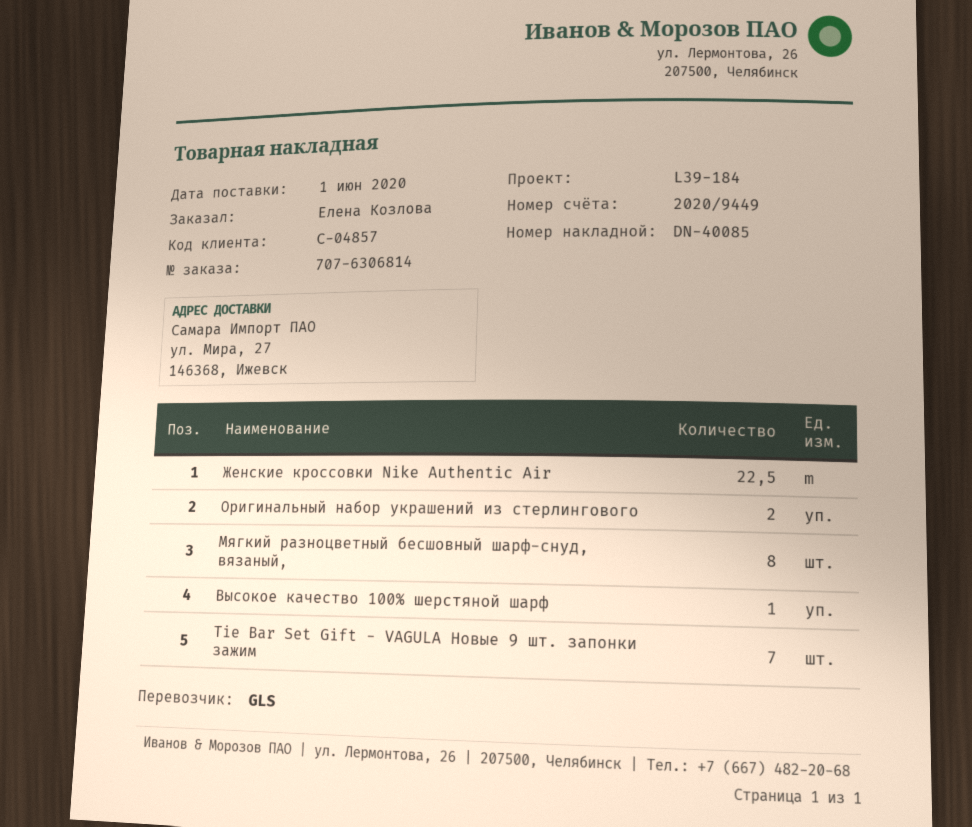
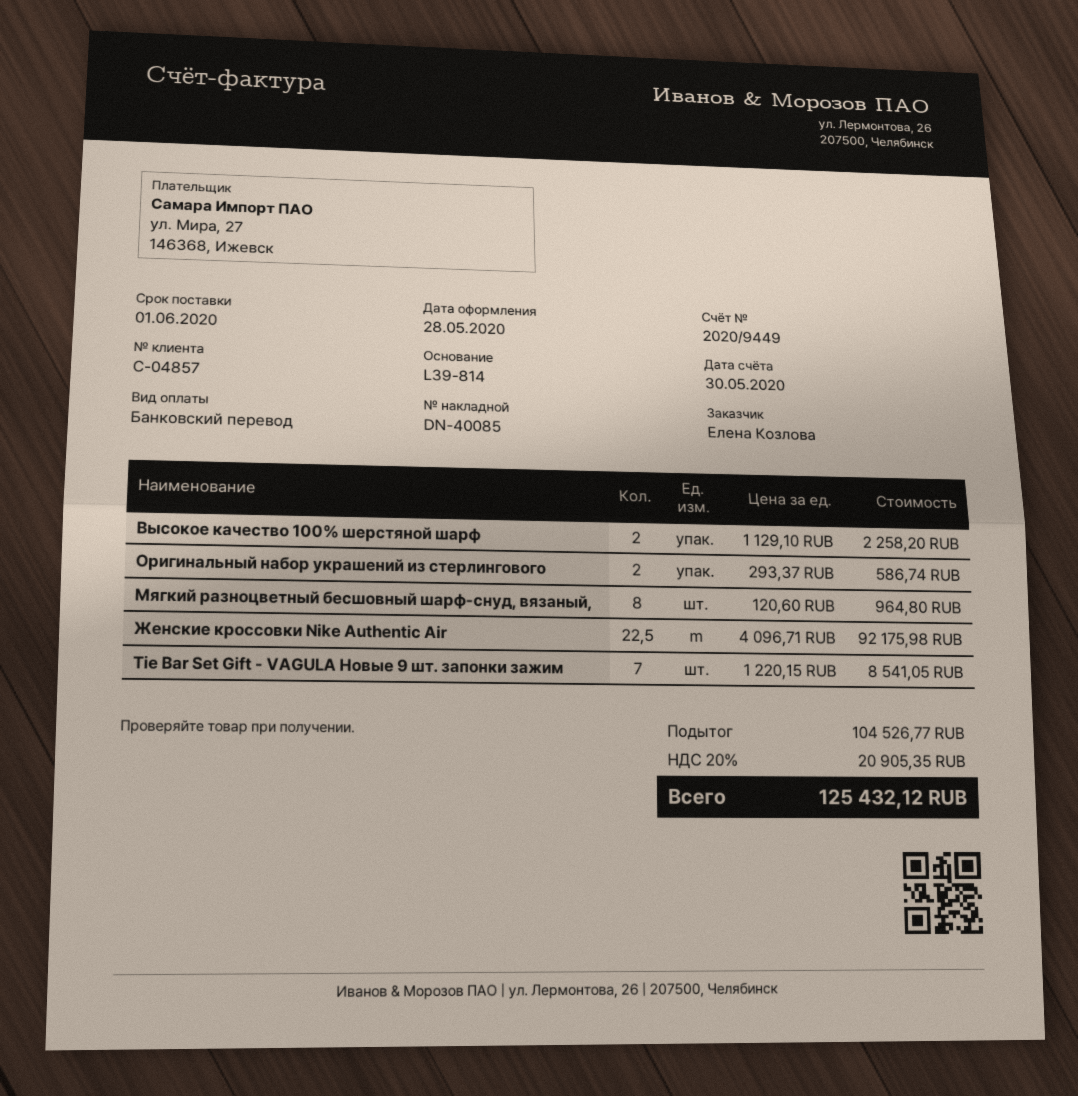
reference: L39-184 -> L39-814
Высокое качество 100% шерстяной шарф: 1 -> 2

